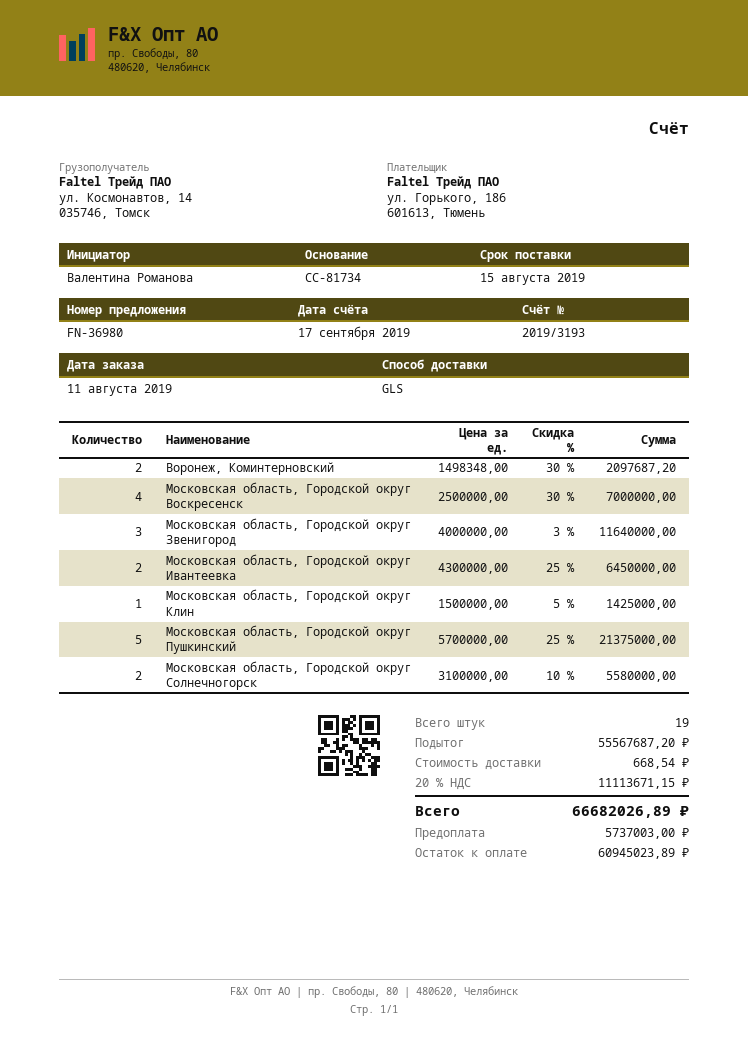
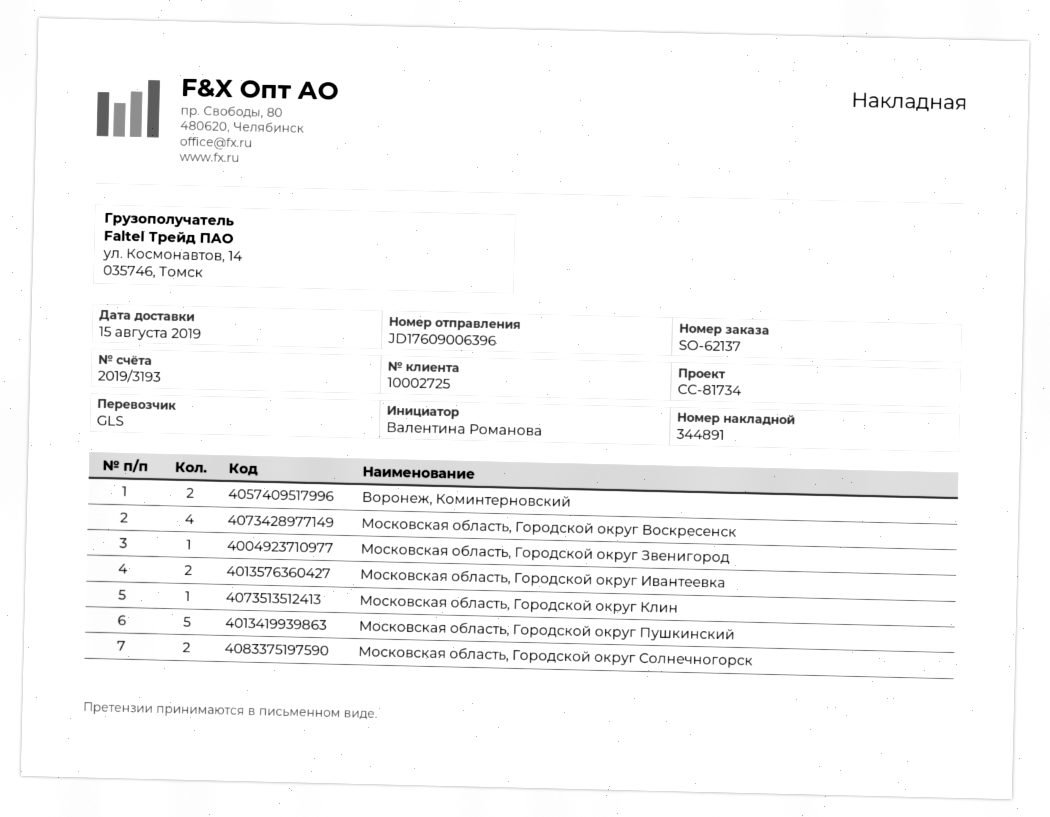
Московская область, Городской округ Звенигород: 3 -> 1

